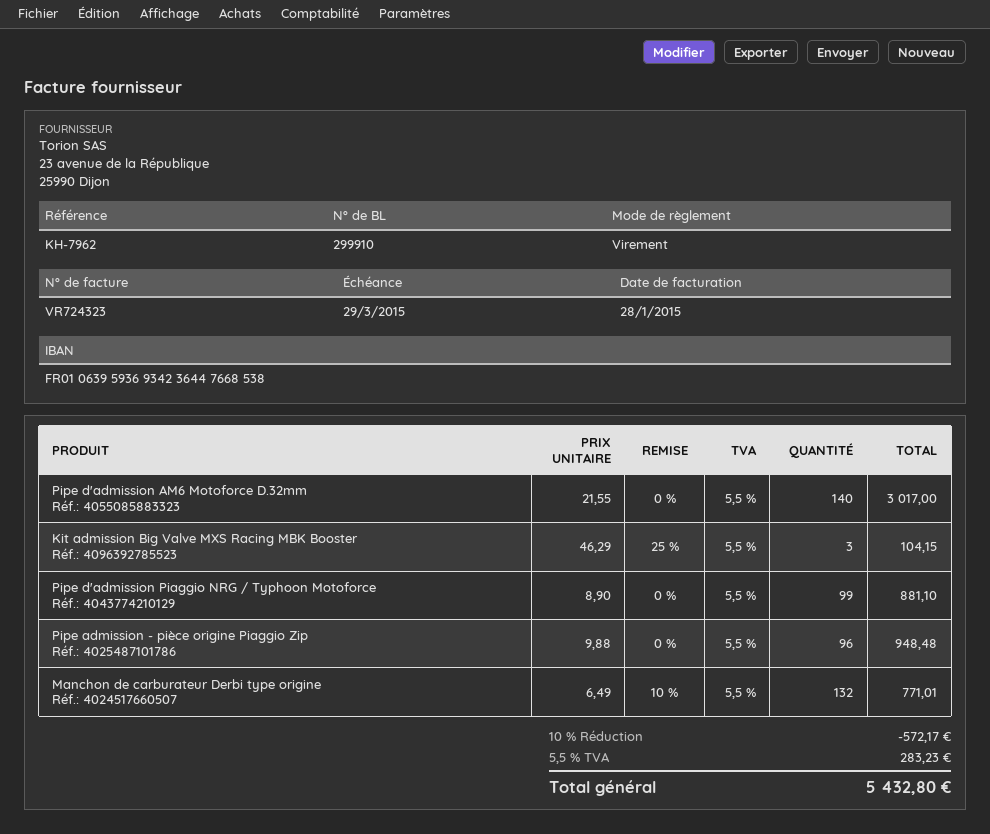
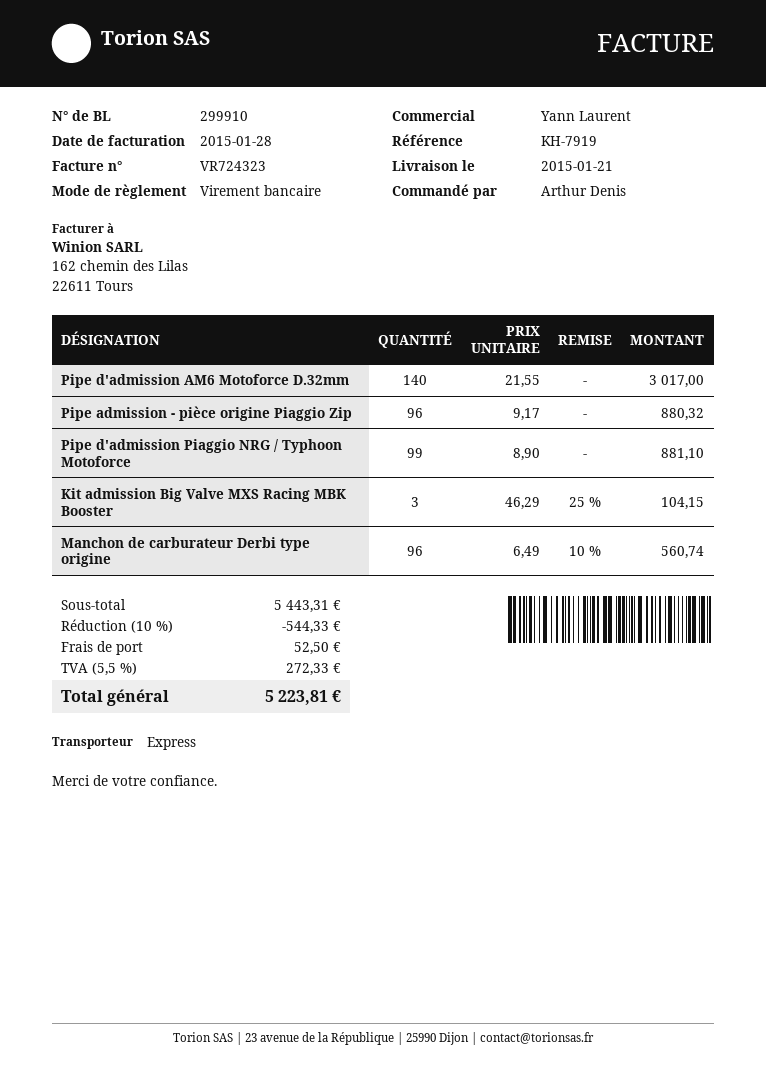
reference: KH-7962 -> KH-7919
Pipe admission - pièce origine Piaggio Zip: 96 x 9.88 = 948.48 -> 96 x 9.17 = 880.32
Manchon de carburateur Derbi type origine: 132 x 6.49 - 10% = 771.01 -> 96 x 6.49 - 10% = 560.74
discount: 10% = 572.17 -> 10% = 544.33
shipping: none -> 52.50
tax: 5.5% = 283.23 -> 5.5% = 272.33
total: 5432.80 -> 5223.81

